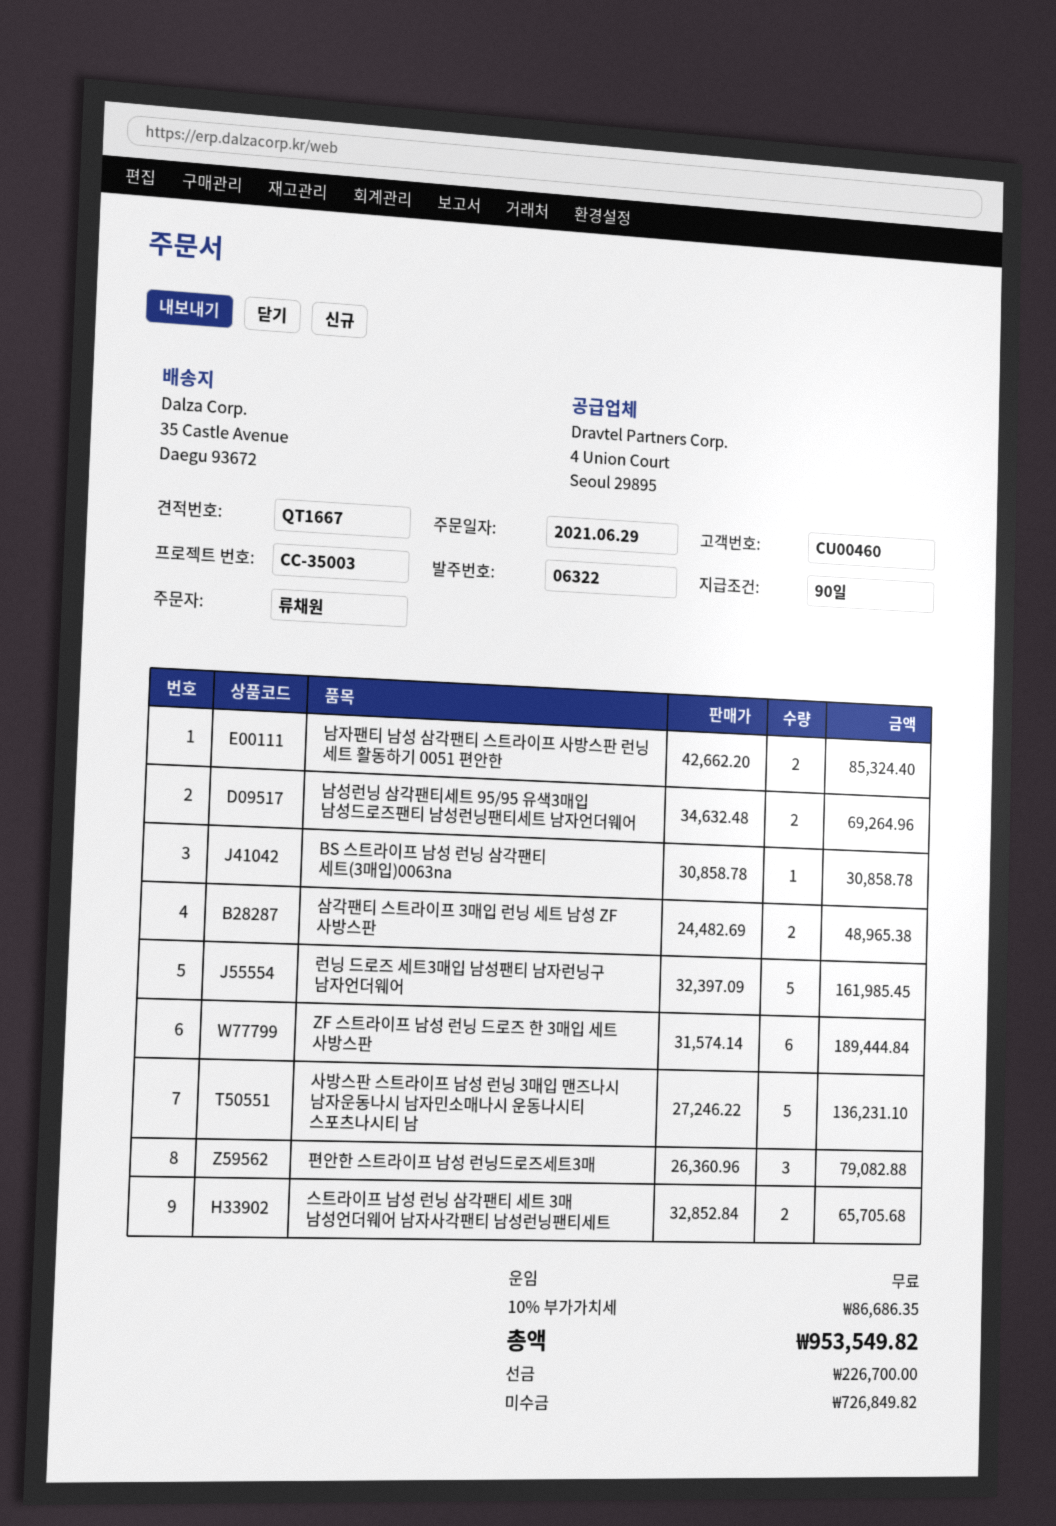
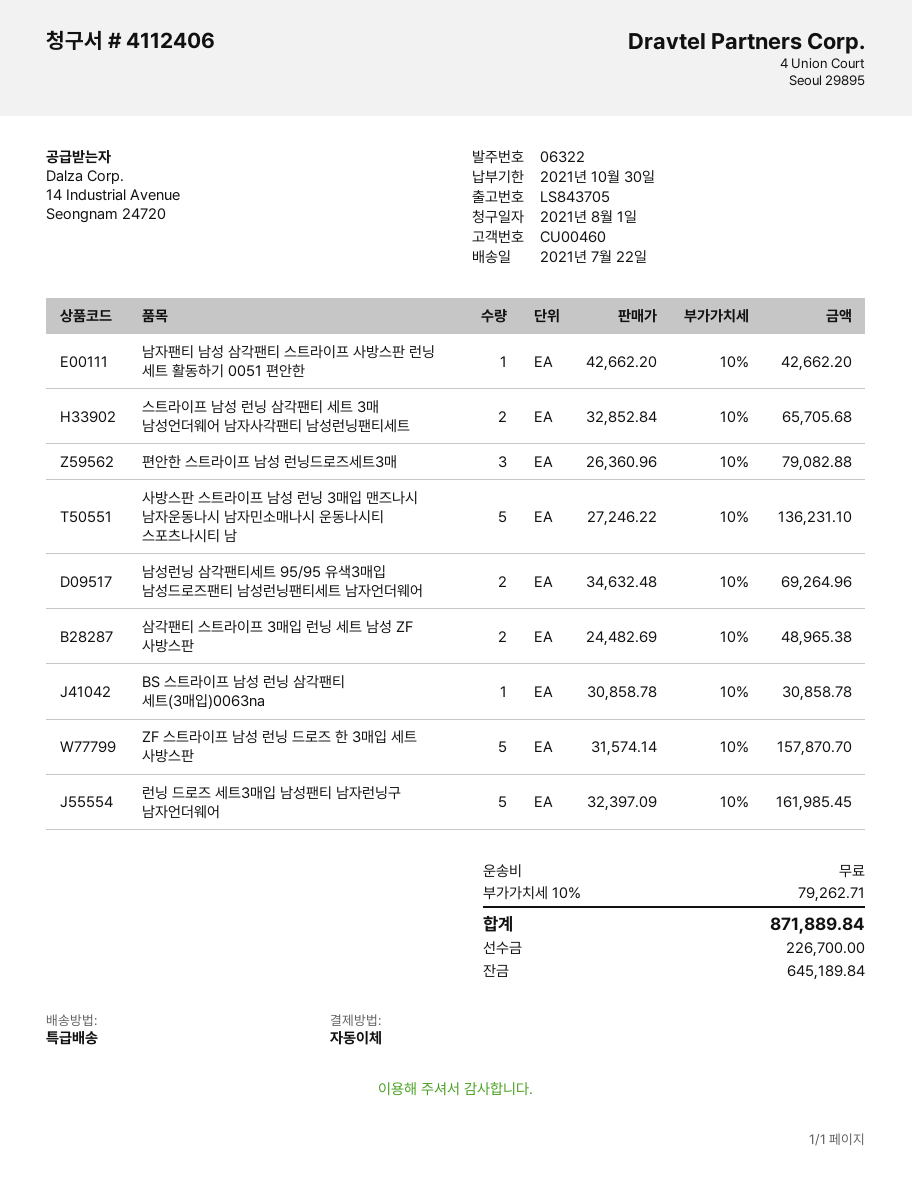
남자팬티 남성 삼각팬티 스트라이프 사방스판 런닝 세트 활동하기 0051 편안한: 2 x 42662.20 = 85324.40 -> 1 x 42662.20 = 42662.20
ZF 스트라이프 남성 런닝 드로즈 한 3매입 세트 사방스판: 6 x 31574.14 = 189444.84 -> 5 x 31574.14 = 157870.70
tax: 10% = 86686.35 -> 10% = 79262.71
total: 953549.82 -> 871889.84
balance: 726849.82 -> 645189.84

